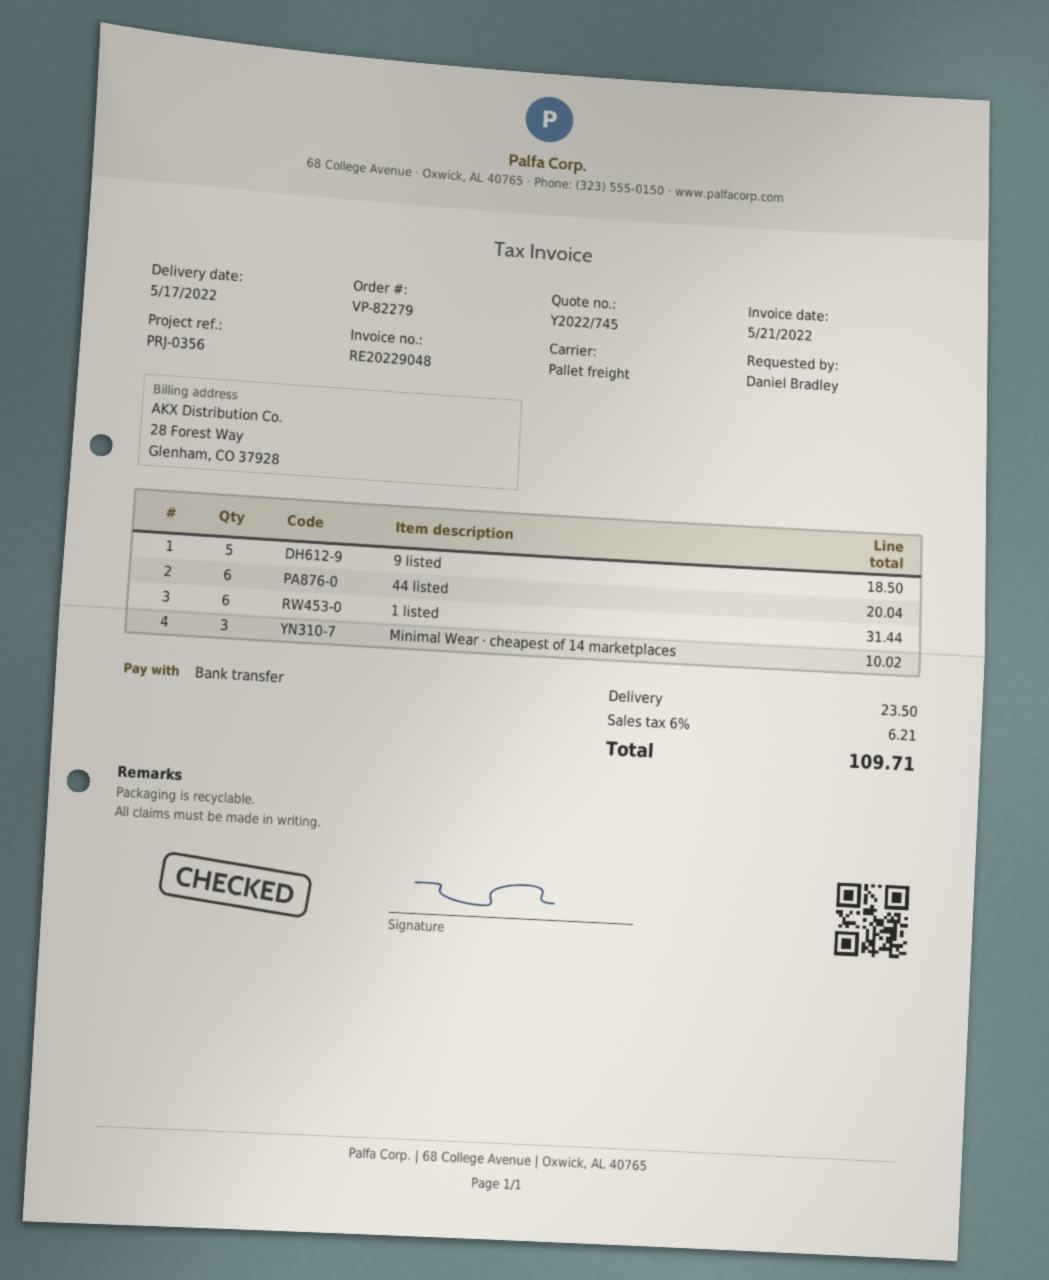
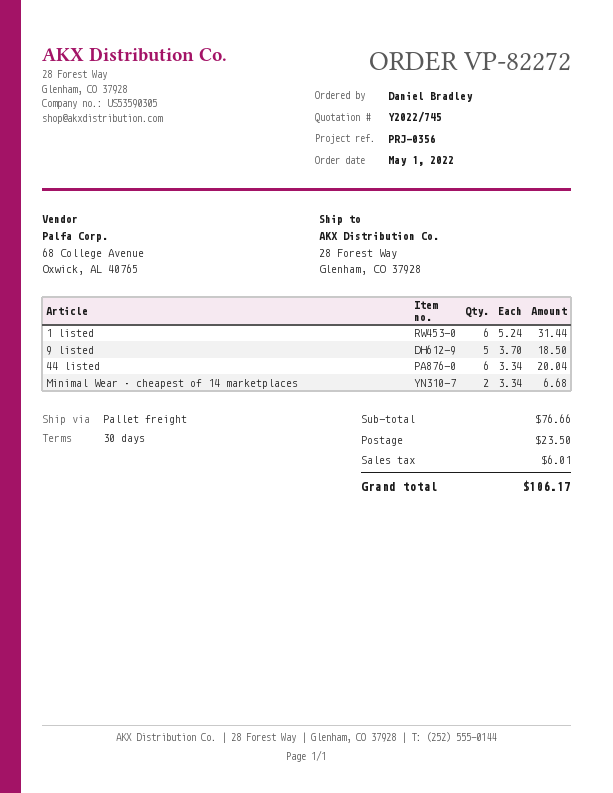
order number: VP-82279 -> VP-82272
Minimal Wear · cheapest of 14 marketplaces: 3 for 10.02 -> 2 for 6.68
tax: 6.21 -> 6.01
total: 109.71 -> 106.17

